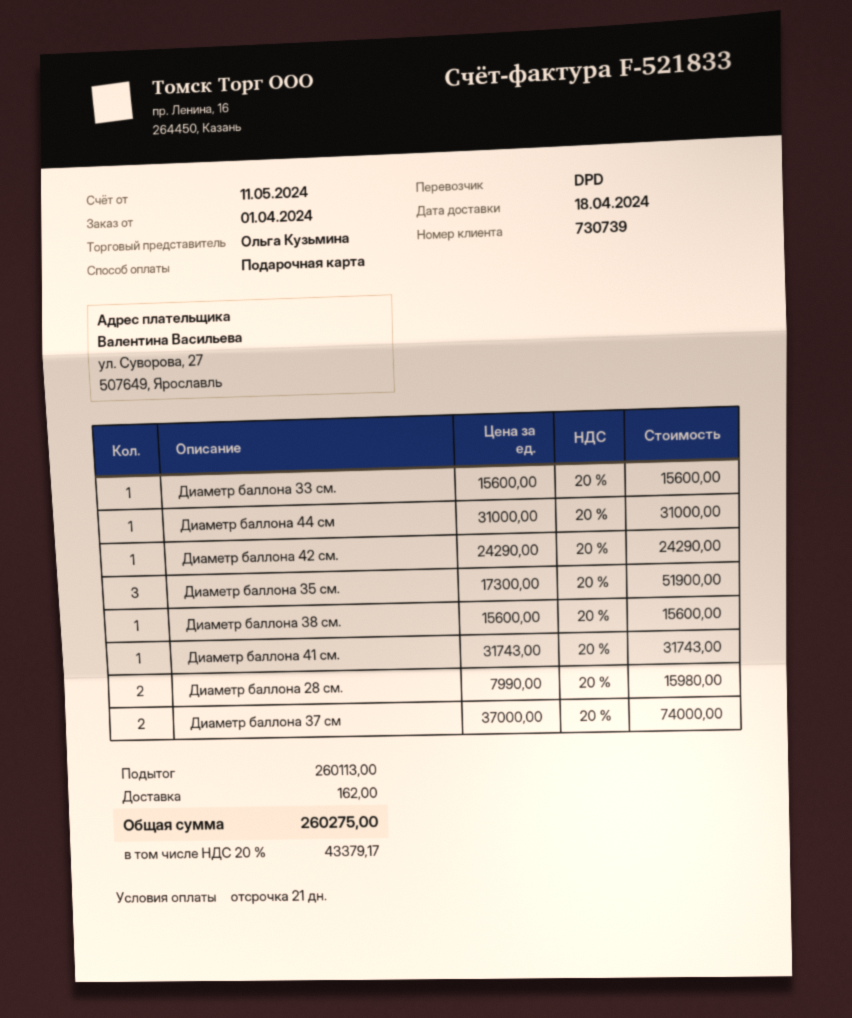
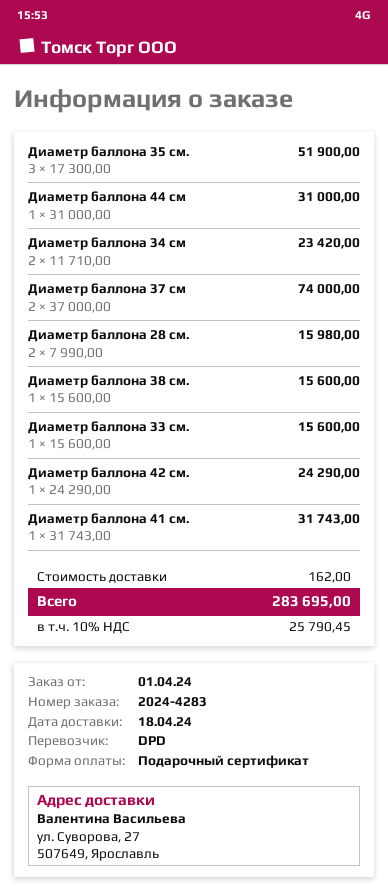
Диаметр баллона 34 см: none -> 2 x 11710.00 = 23420.00
tax: 20% = 43379.17 -> 10% = 25790.45
total: 260275.00 -> 283695.00

